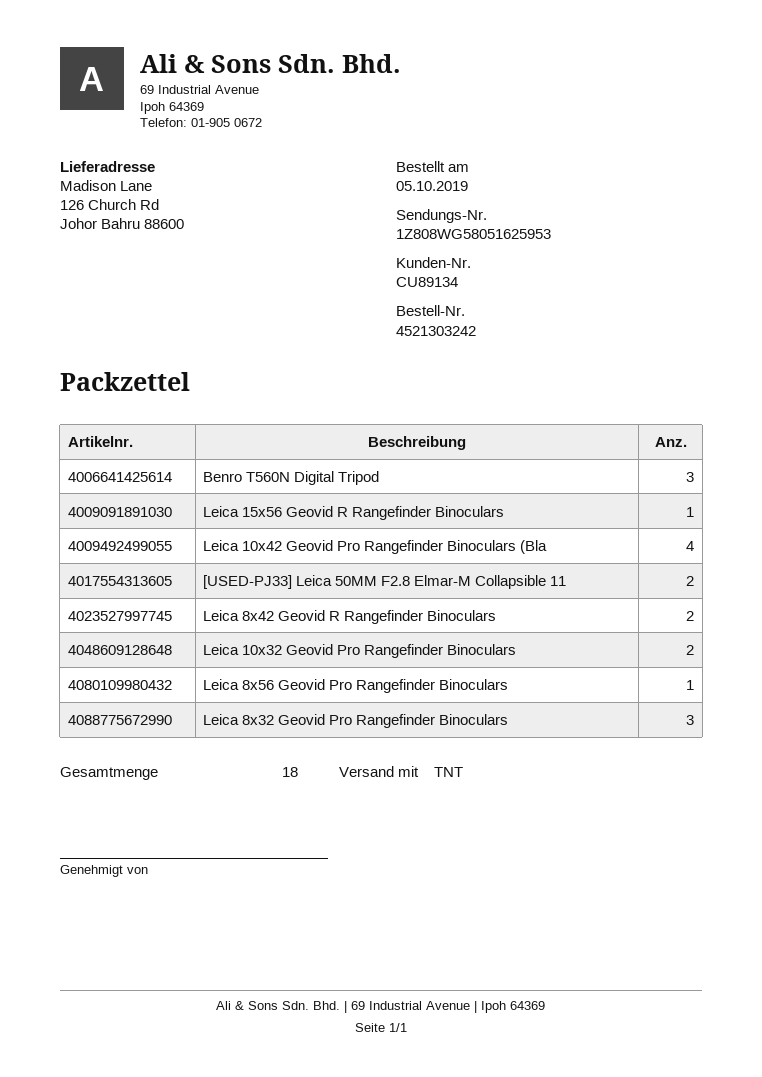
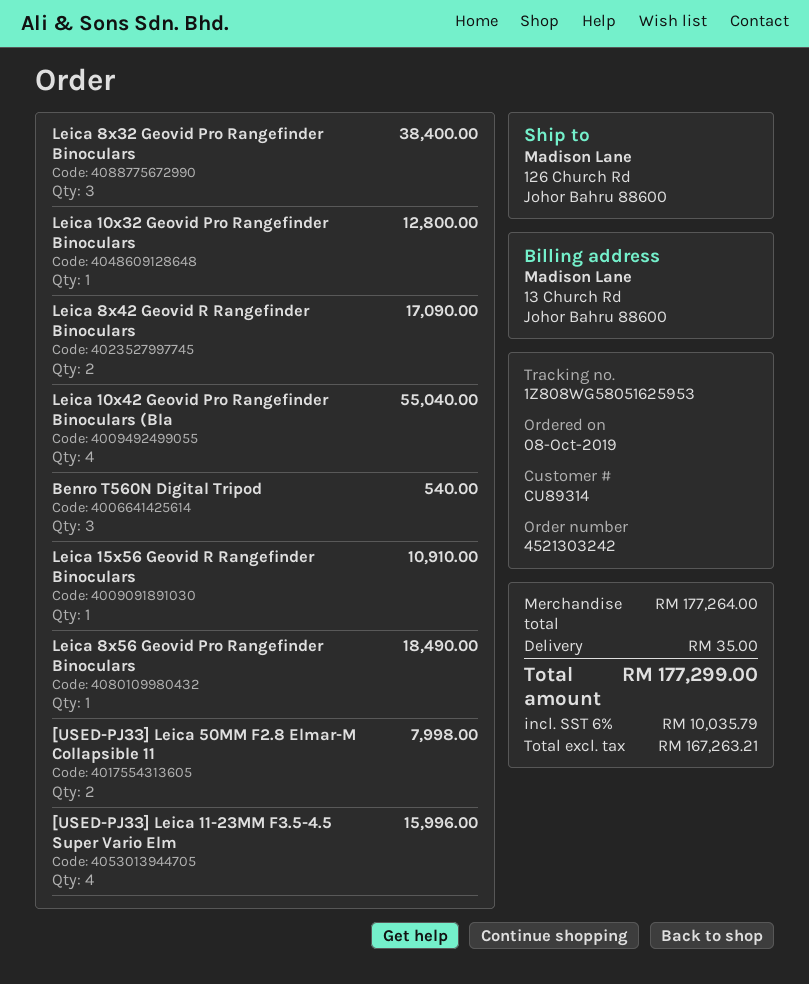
order date: 2019-10-05 -> 2019-10-08
customer number: CU89134 -> CU89314
Leica 10x32 Geovid Pro Rangefinder Binoculars: 2 -> 1
[USED-PJ33] Leica 11-23MM F3.5-4.5 Super Vario Elm: none -> 4

